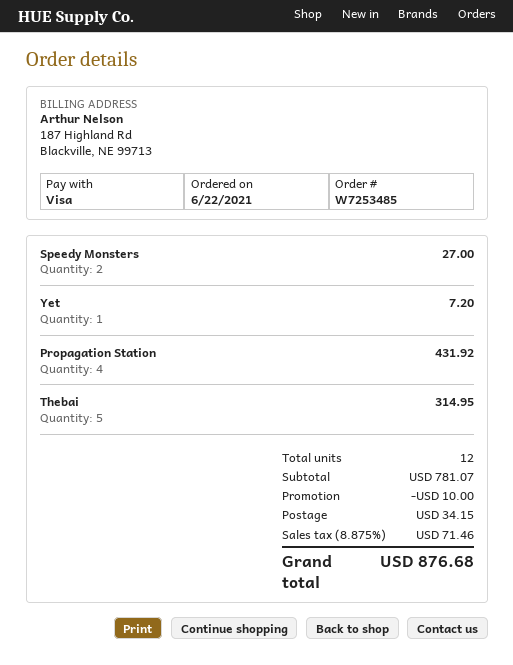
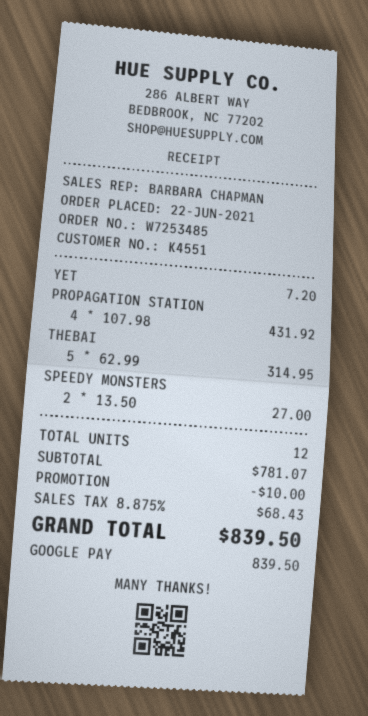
payment method: Visa -> Google Pay
shipping: 34.15 -> none
tax: 8.875% = 71.46 -> 8.875% = 68.43
total: 876.68 -> 839.50

